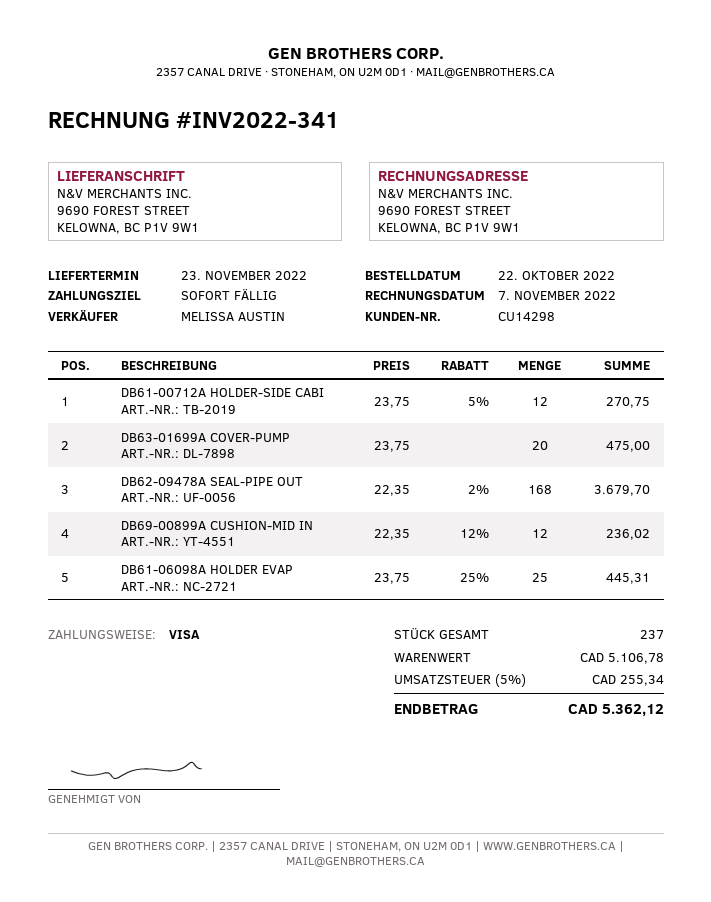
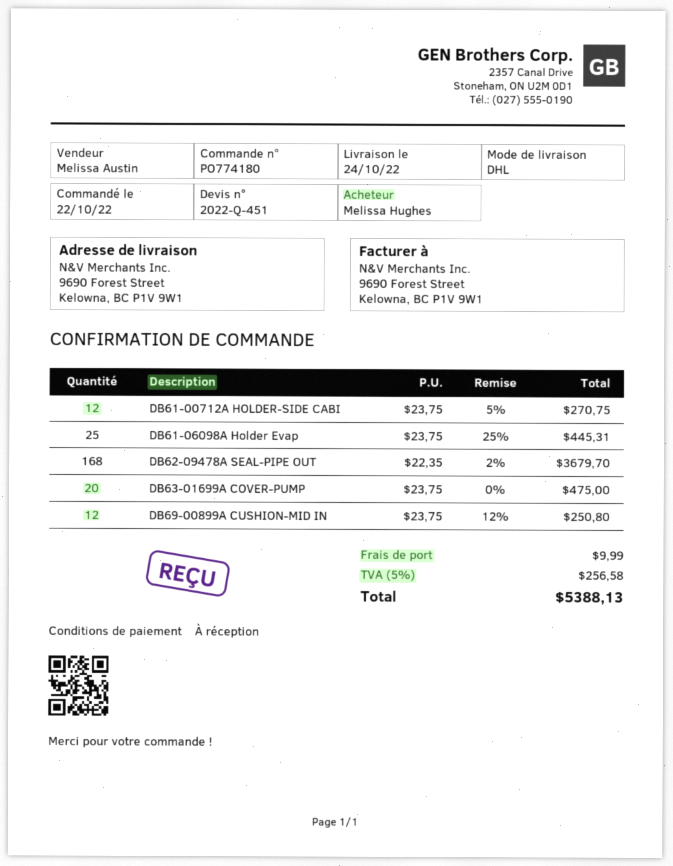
delivery date: 2022-11-23 -> 2022-10-24
DB69-00899A CUSHION-MID IN: 12 x 22.35 - 12% = 236.02 -> 12 x 23.75 - 12% = 250.80
shipping: none -> 9.99
tax: 5% = 255.34 -> 5% = 256.58
total: 5362.12 -> 5388.13

